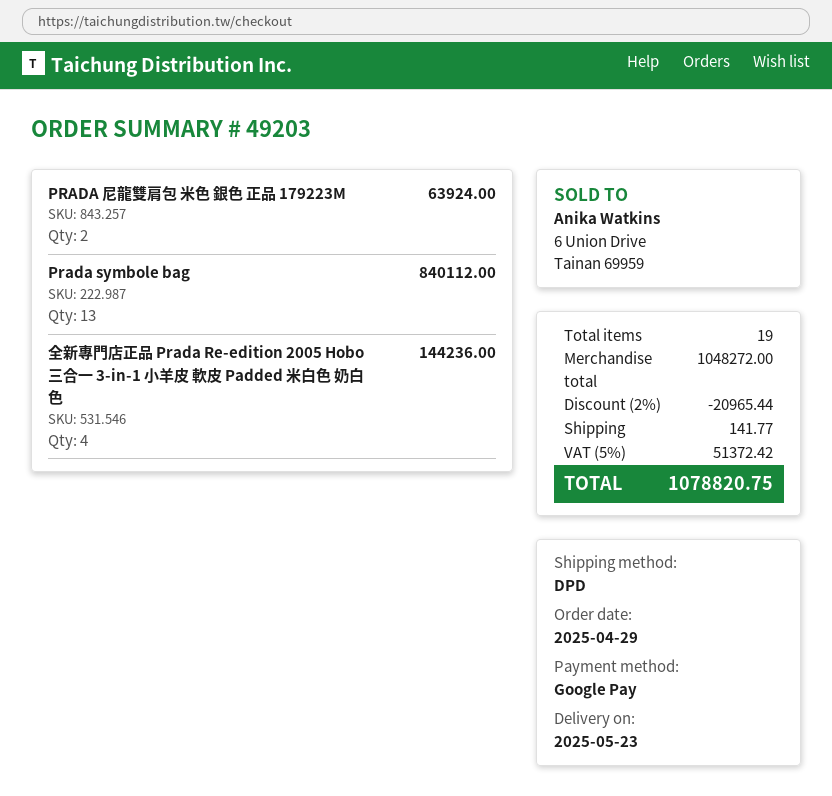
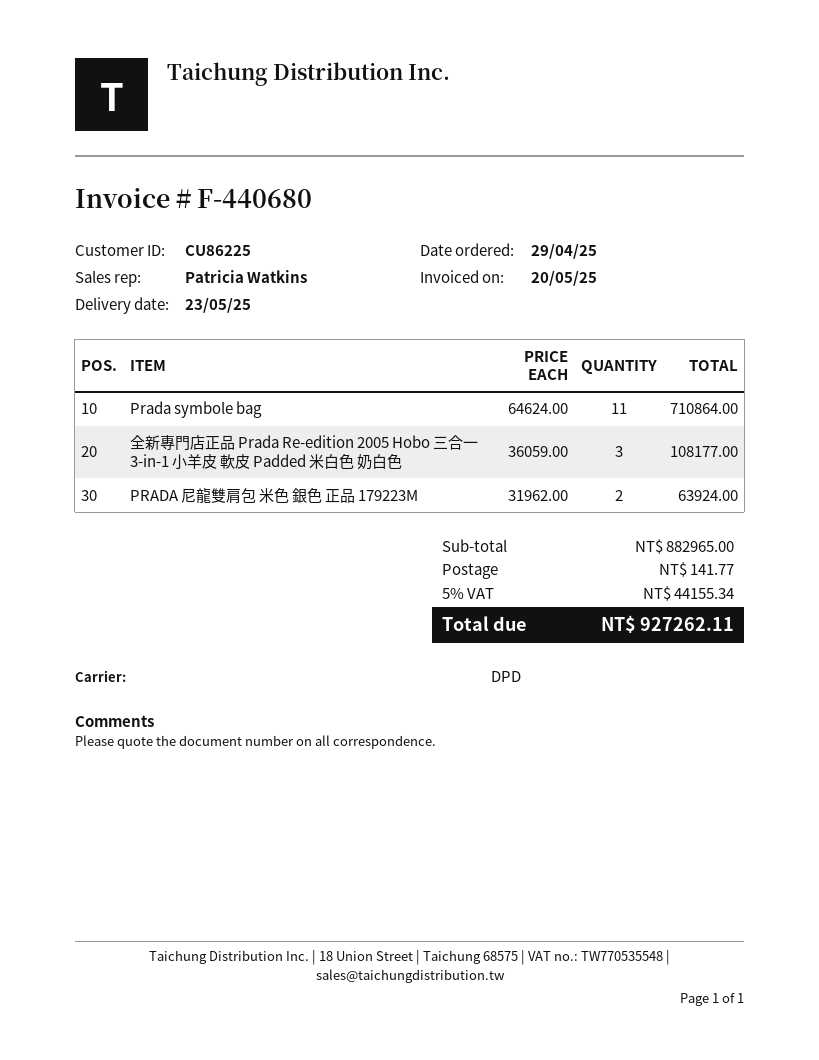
Prada symbole bag: 13 for 840112.00 -> 11 for 710864.00
全新專門店正品 Prada Re-edition 2005 Hobo 三合一 3-in-1 小羊皮 軟皮 Padded 米白色 奶白色: 4 for 144236.00 -> 3 for 108177.00
subtotal: 1048272.00 -> 882965.00
discount: 2% = 20965.44 -> none
tax: 5% = 51372.42 -> 5% = 44155.34
total: 1078820.75 -> 927262.11

